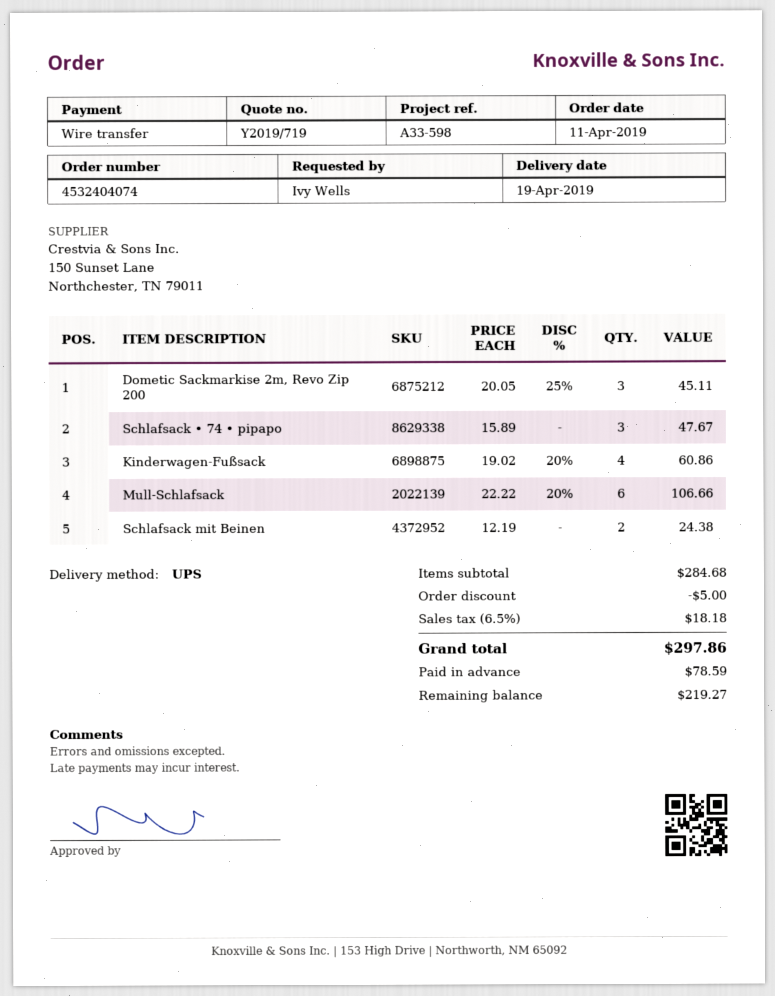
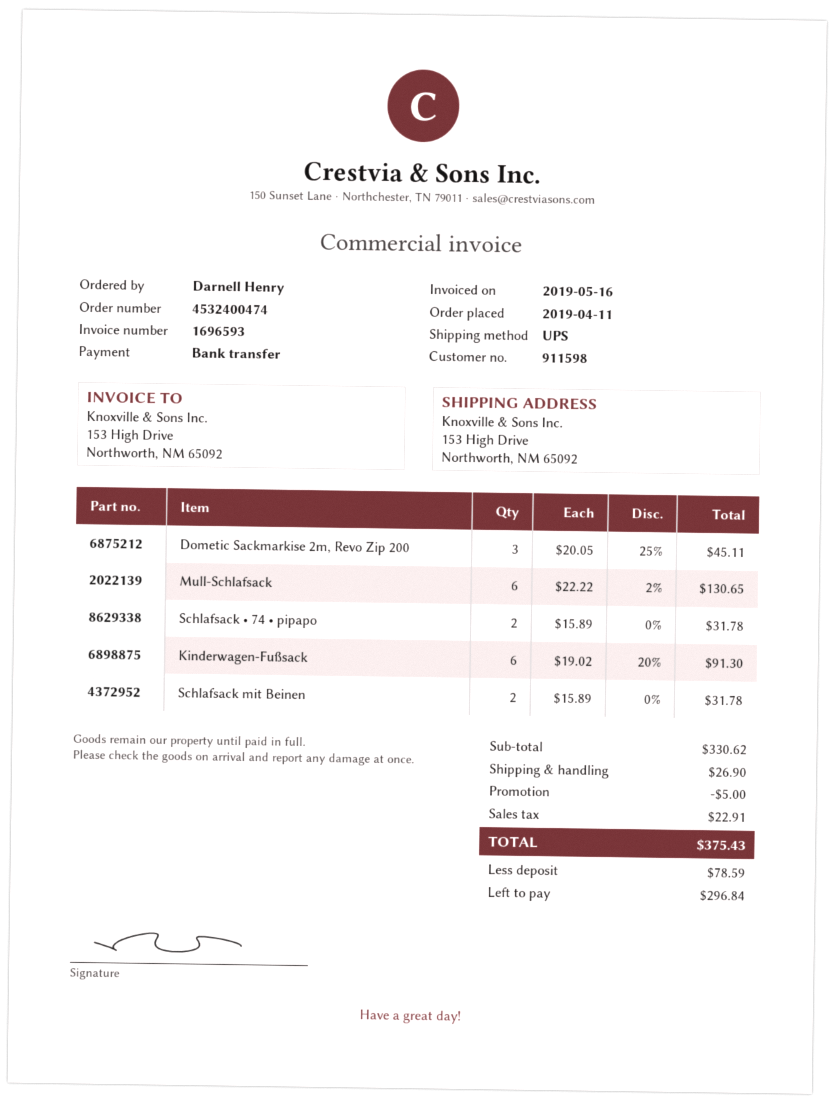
order number: 4532404074 -> 4532400474
ordered by: Ivy Wells -> Darnell Henry
Schlafsack • 74 • pipapo: 3 x 15.89 = 47.67 -> 2 x 15.89 = 31.78
Kinderwagen-Fußsack: 4 x 19.02 - 20% = 60.86 -> 6 x 19.02 - 20% = 91.30
Mull-Schlafsack: 6 x 22.22 - 20% = 106.66 -> 6 x 22.22 - 2% = 130.65
Schlafsack mit Beinen: 2 x 12.19 = 24.38 -> 2 x 15.89 = 31.78
subtotal: 284.68 -> 330.62
shipping: none -> 26.90
tax: 18.18 -> 22.91
total: 297.86 -> 375.43
balance: 219.27 -> 296.84

